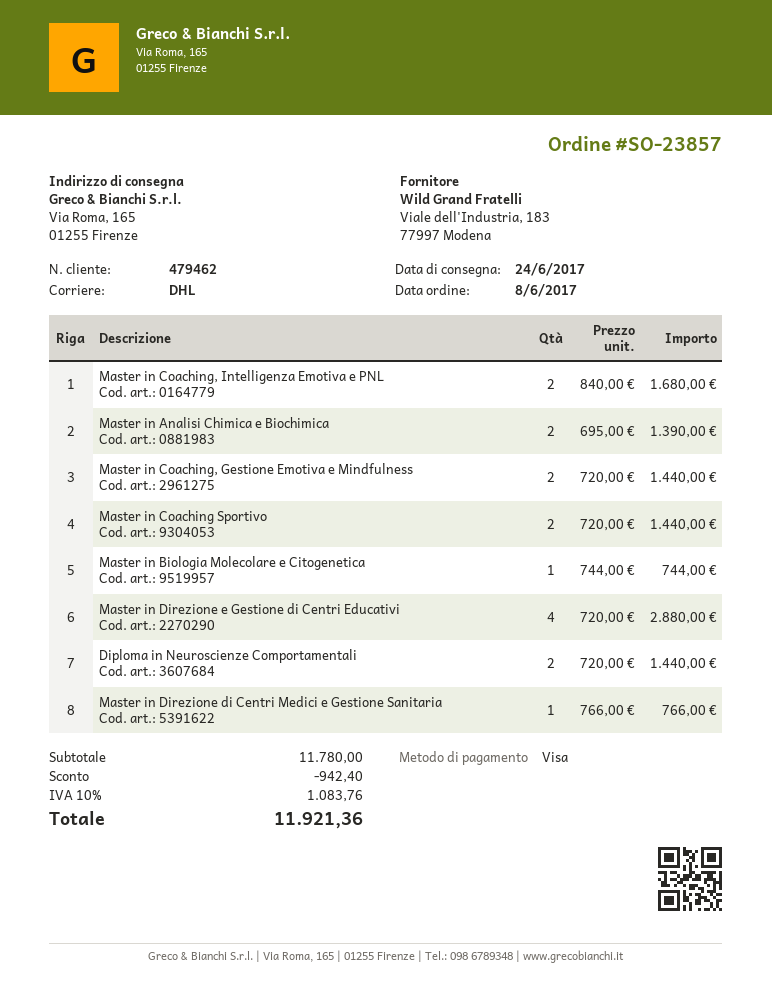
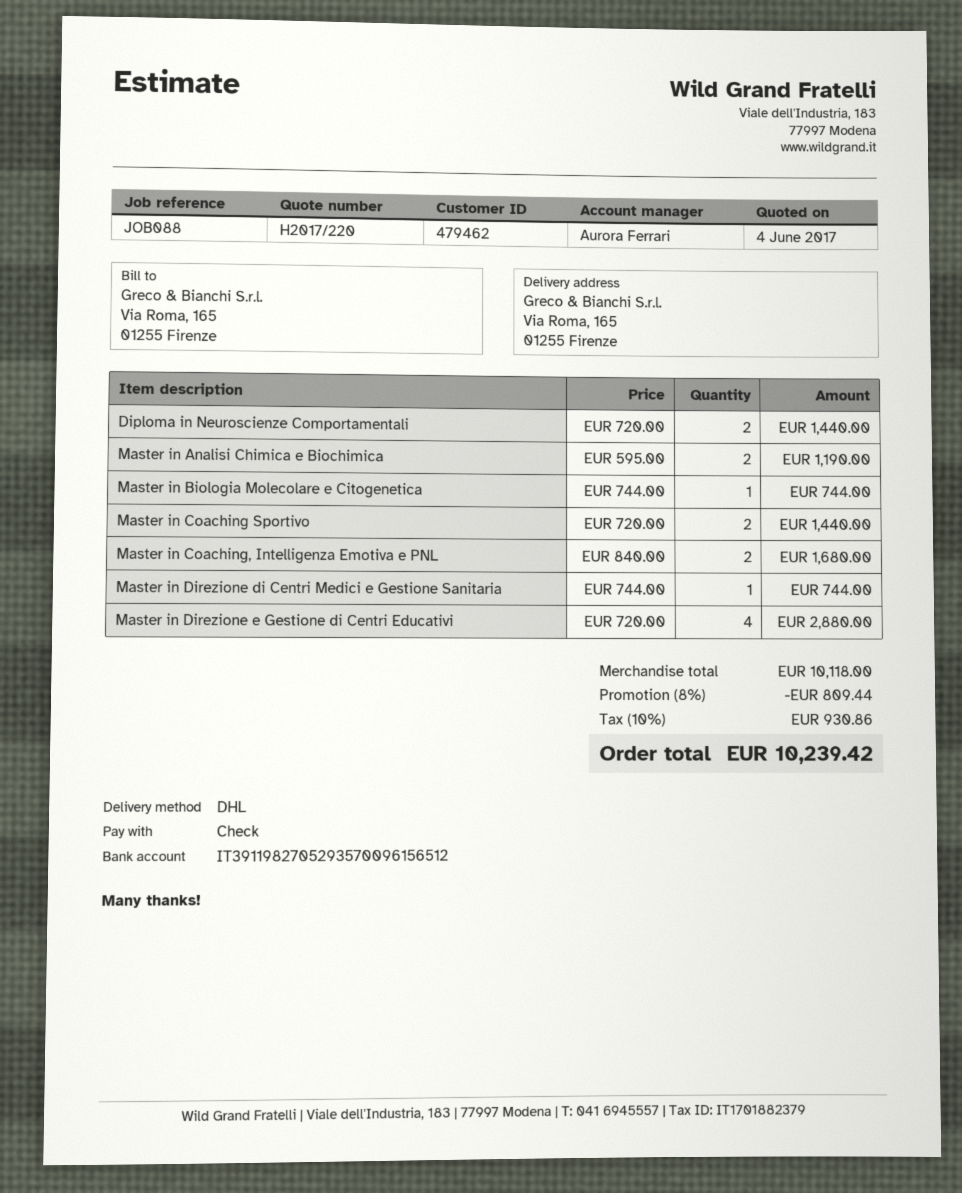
payment method: Visa -> cheque
Master in Analisi Chimica e Biochimica: 2 x 695.00 = 1390.00 -> 2 x 595.00 = 1190.00
Master in Coaching, Gestione Emotiva e Mindfulness: 2 x 720.00 = 1440.00 -> none
Master in Direzione di Centri Medici e Gestione Sanitaria: 1 x 766.00 = 766.00 -> 1 x 744.00 = 744.00
subtotal: 11780.00 -> 10118.00
discount: 942.40 -> 809.44
tax: 10% = 1083.76 -> 10% = 930.86
total: 11921.36 -> 10239.42

